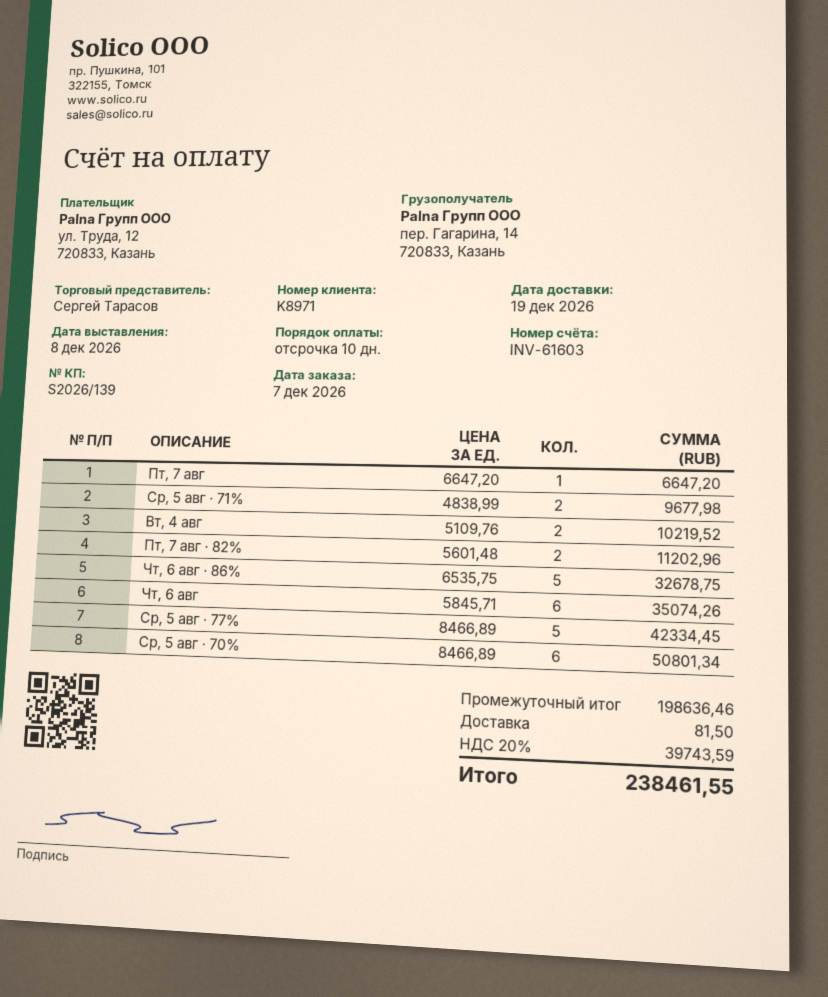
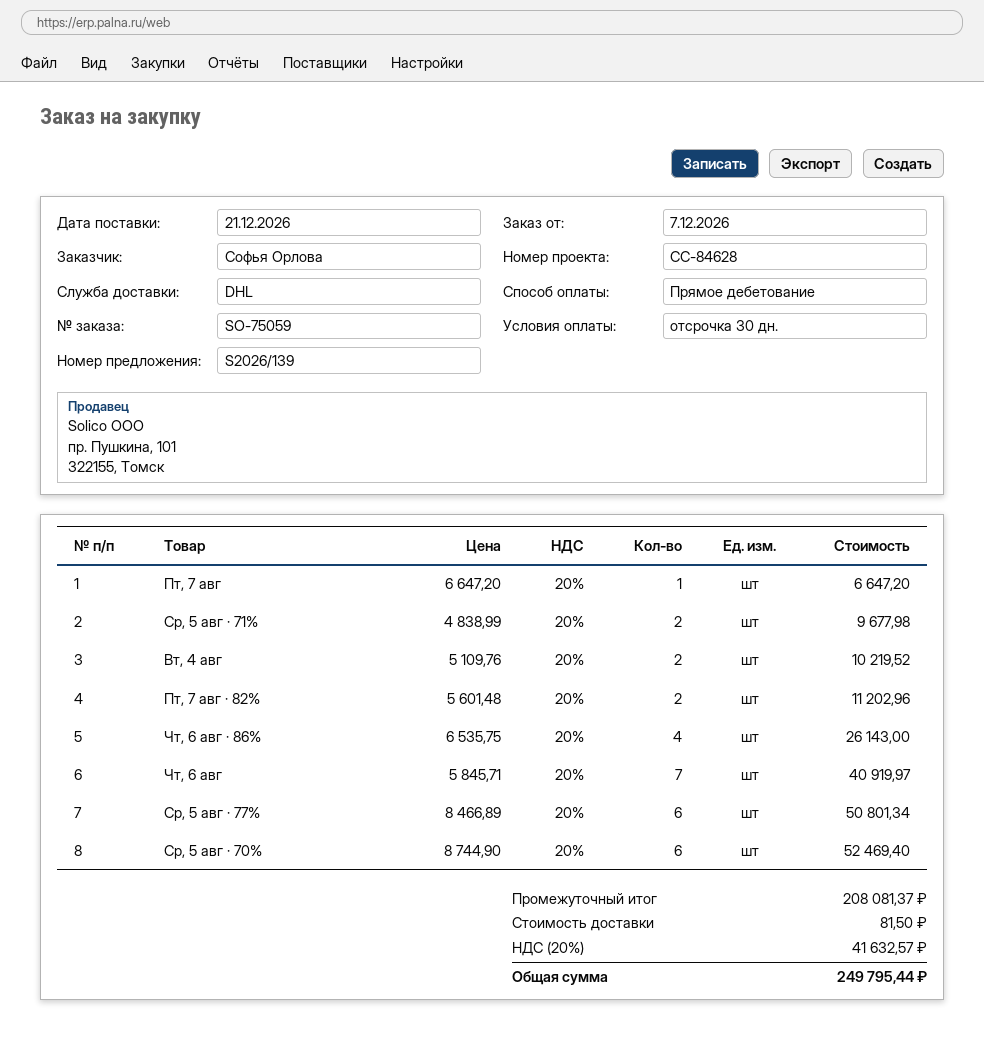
delivery date: 2026-12-19 -> 2026-12-21
payment terms: 10 days -> 30 days
Чт, 6 авг · 86%: 5 x 6535.75 = 32678.75 -> 4 x 6535.75 = 26143.00
Чт, 6 авг: 6 x 5845.71 = 35074.26 -> 7 x 5845.71 = 40919.97
Ср, 5 авг · 77%: 5 x 8466.89 = 42334.45 -> 6 x 8466.89 = 50801.34
Ср, 5 авг · 70%: 6 x 8466.89 = 50801.34 -> 6 x 8744.90 = 52469.40
subtotal: 198636.46 -> 208081.37
tax: 20% = 39743.59 -> 20% = 41632.57
total: 238461.55 -> 249795.44

